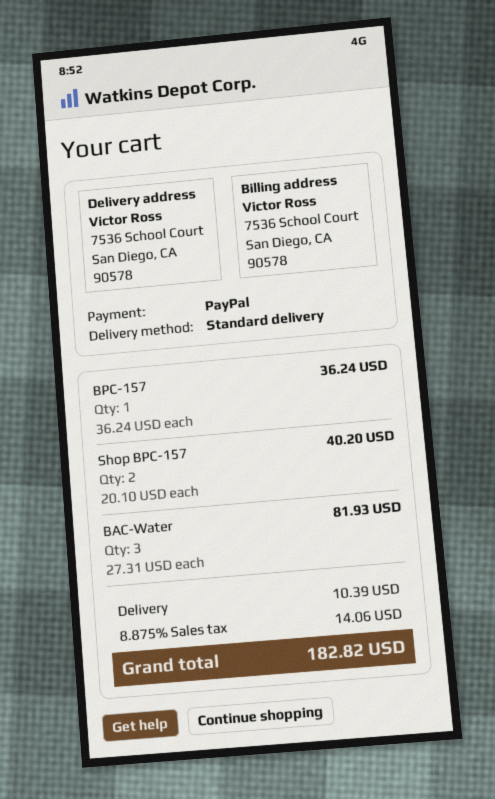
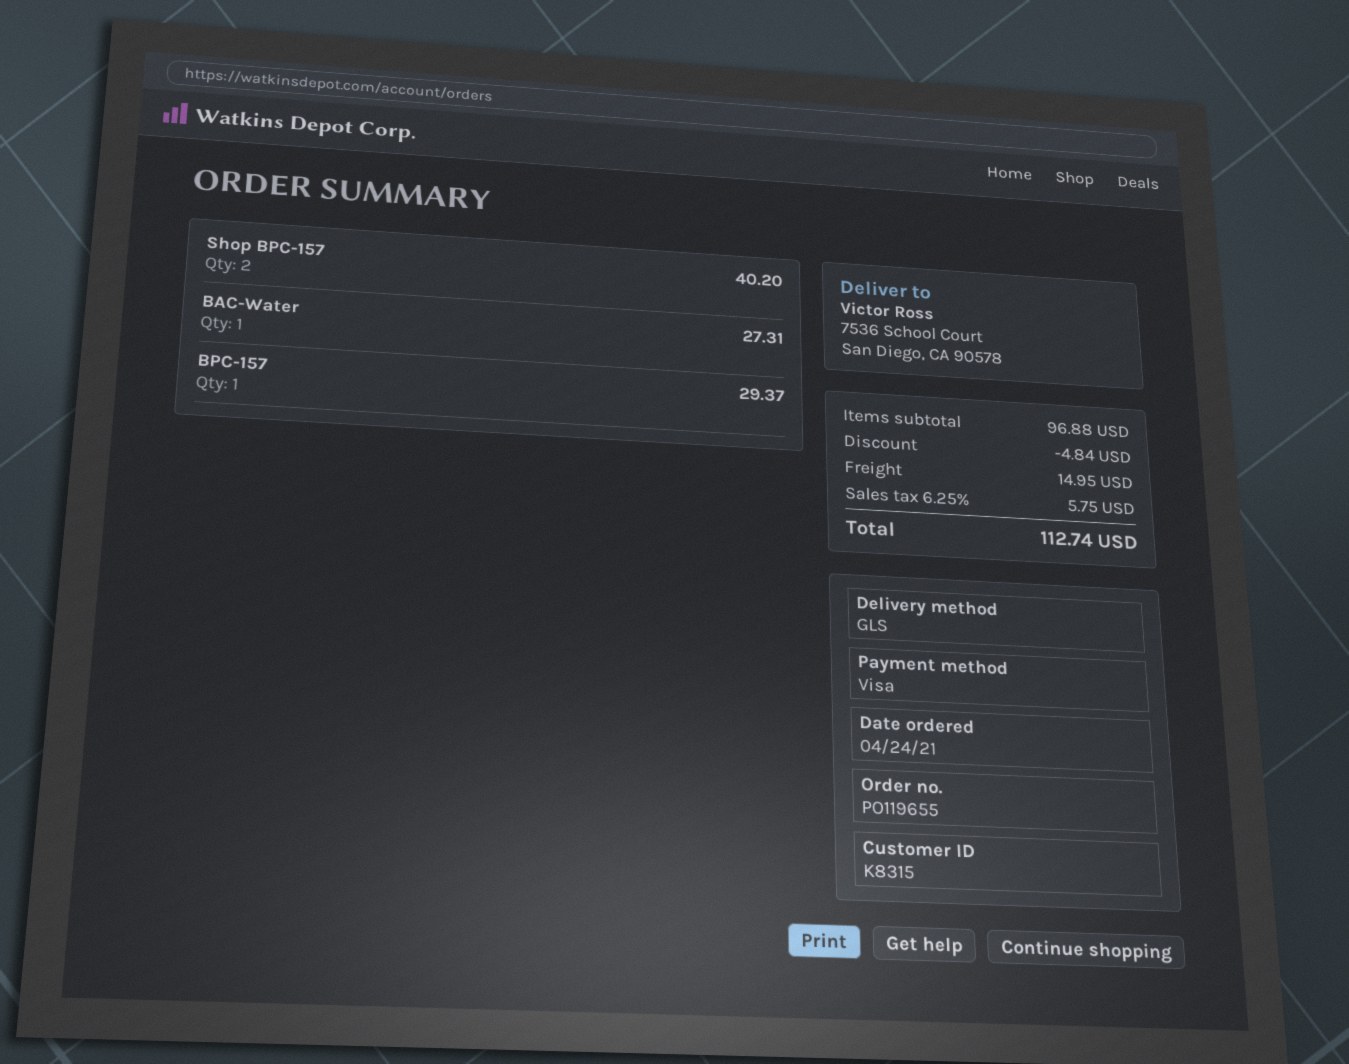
payment method: PayPal -> Visa
shipping method: standard -> GLS
BPC-157: 1 for 36.24 -> 1 for 29.37
BAC-Water: 3 for 81.93 -> 1 for 27.31
discount: none -> 4.84
shipping: 10.39 -> 14.95
tax: 8.875% = 14.06 -> 6.25% = 5.75
total: 182.82 -> 112.74

